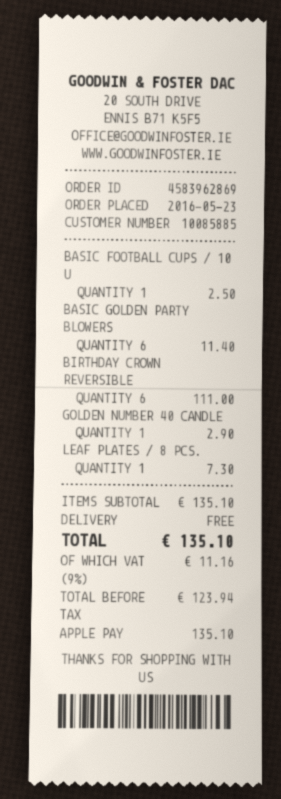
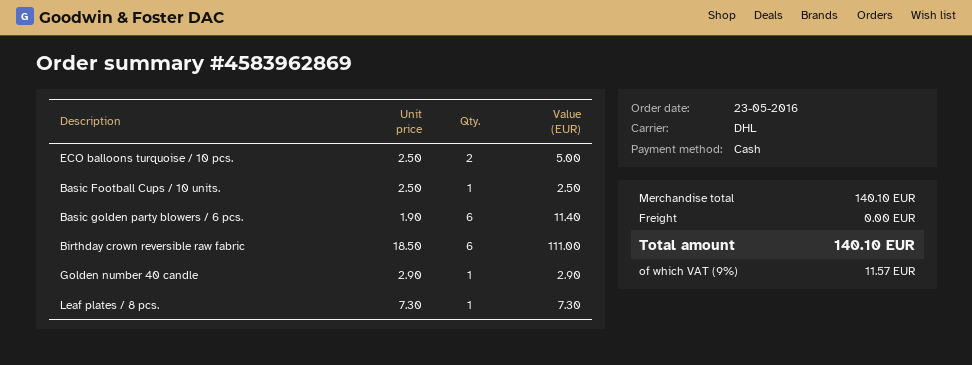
payment method: Apple Pay -> cash
ECO balloons turquoise / 10 pcs.: none -> 2 for 5.00
subtotal: 135.10 -> 140.10
tax: 9% = 11.16 -> 9% = 11.57
total: 135.10 -> 140.10

